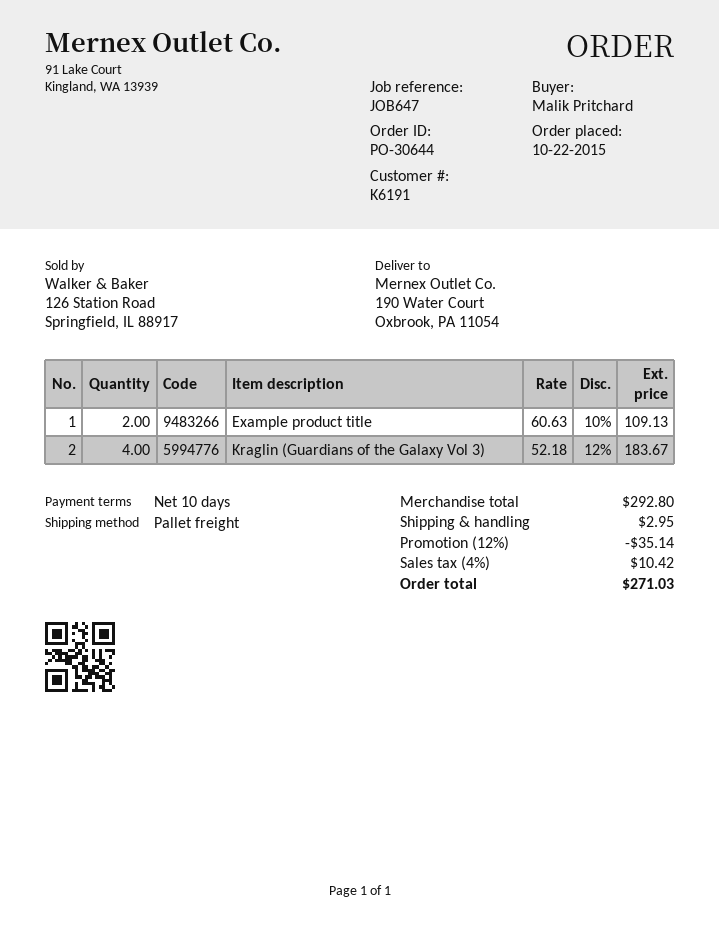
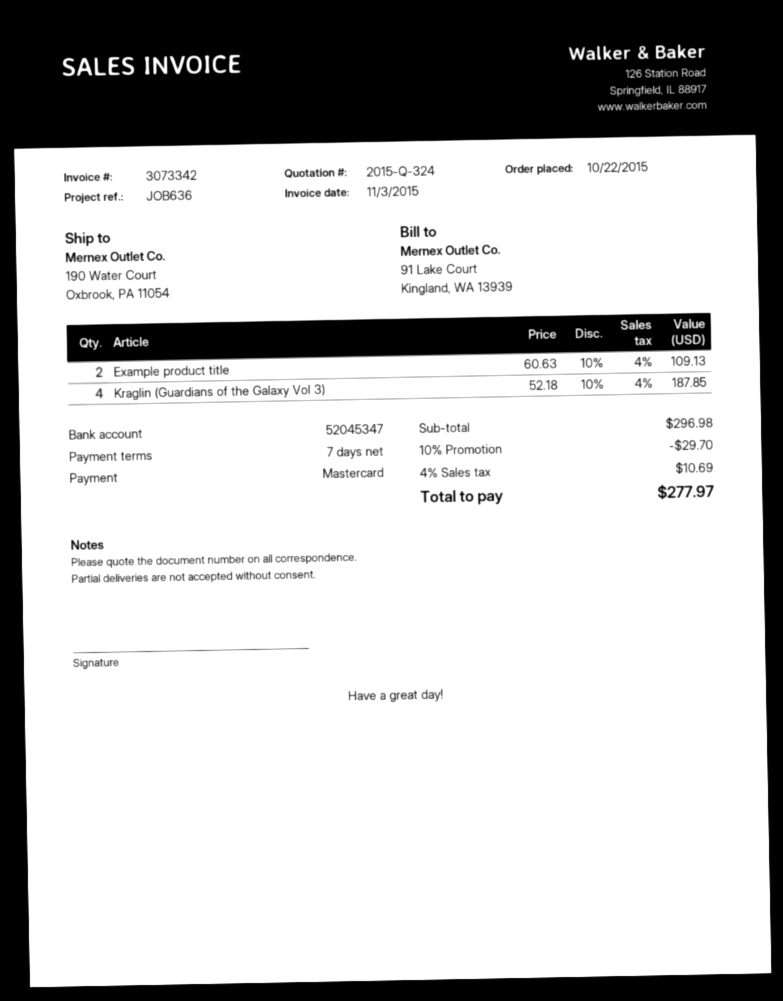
payment terms: 10 days -> 7 days
reference: JOB647 -> JOB636
Kraglin (Guardians of the Galaxy Vol 3): 4 x 52.18 - 12% = 183.67 -> 4 x 52.18 - 10% = 187.85
subtotal: 292.80 -> 296.98
discount: 12% = 35.14 -> 10% = 29.70
shipping: 2.95 -> none
tax: 4% = 10.42 -> 4% = 10.69
total: 271.03 -> 277.97

